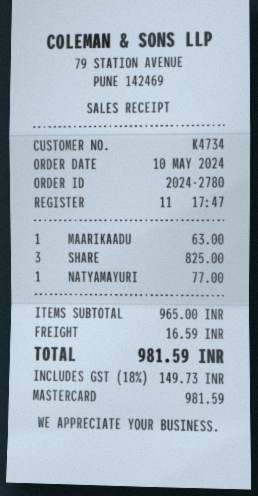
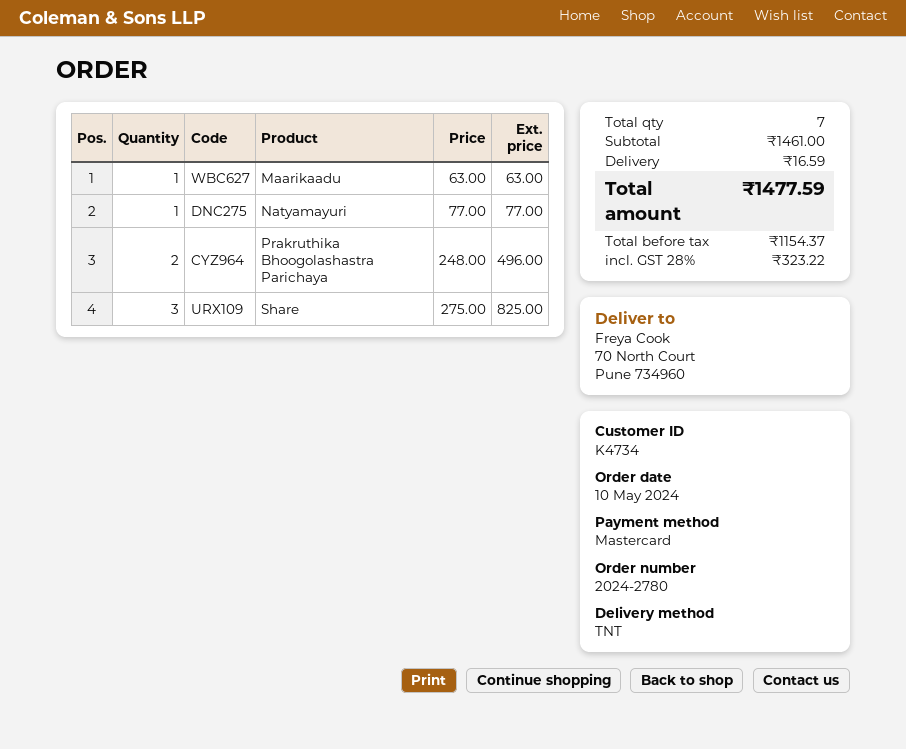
Prakruthika Bhoogolashastra Parichaya: none -> 2 for 496.00
subtotal: 965.00 -> 1461.00
tax: 18% = 149.73 -> 28% = 323.22
total: 981.59 -> 1477.59

